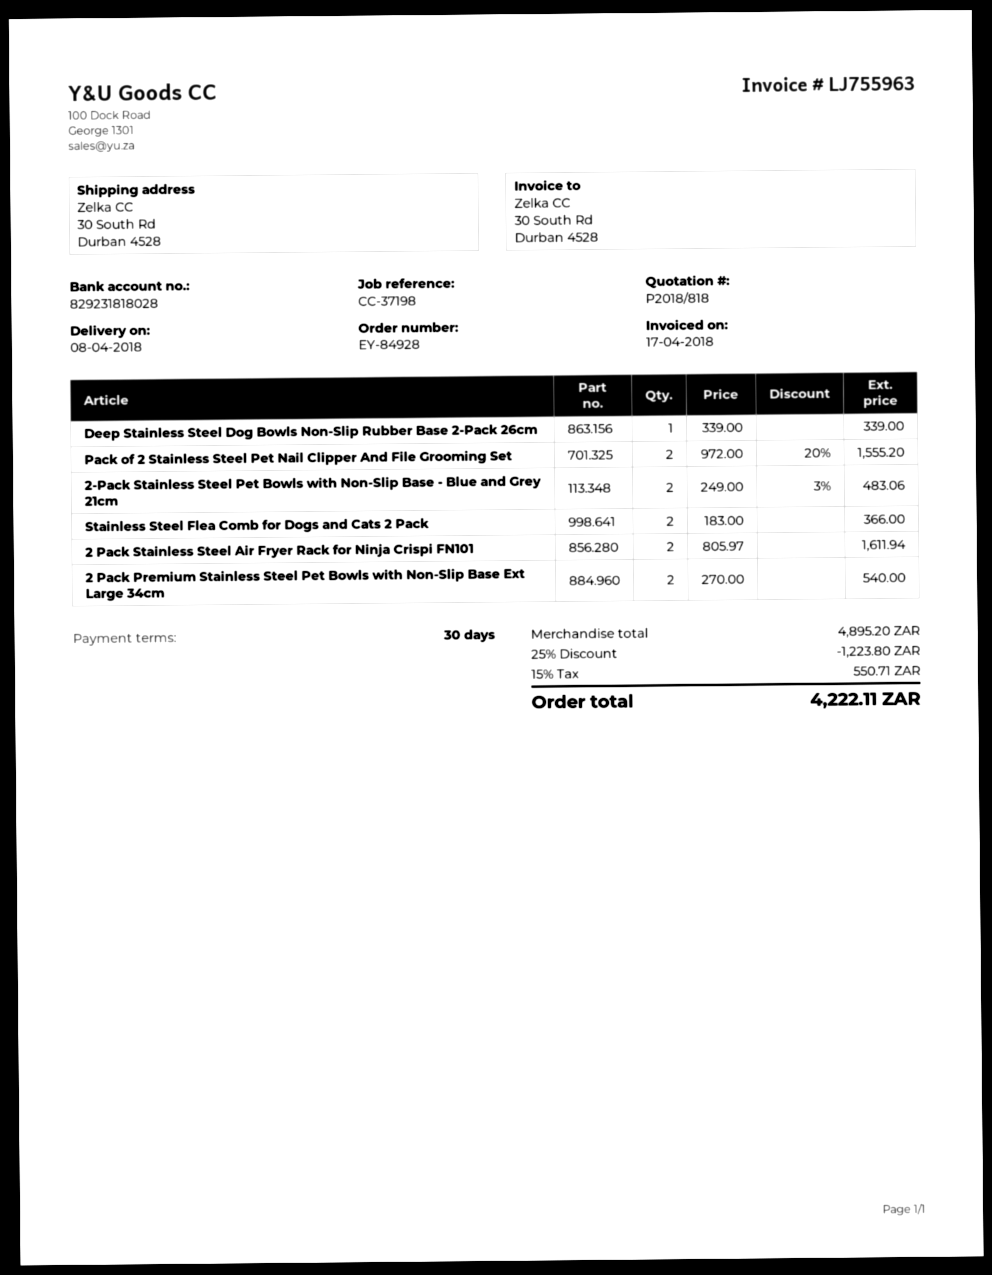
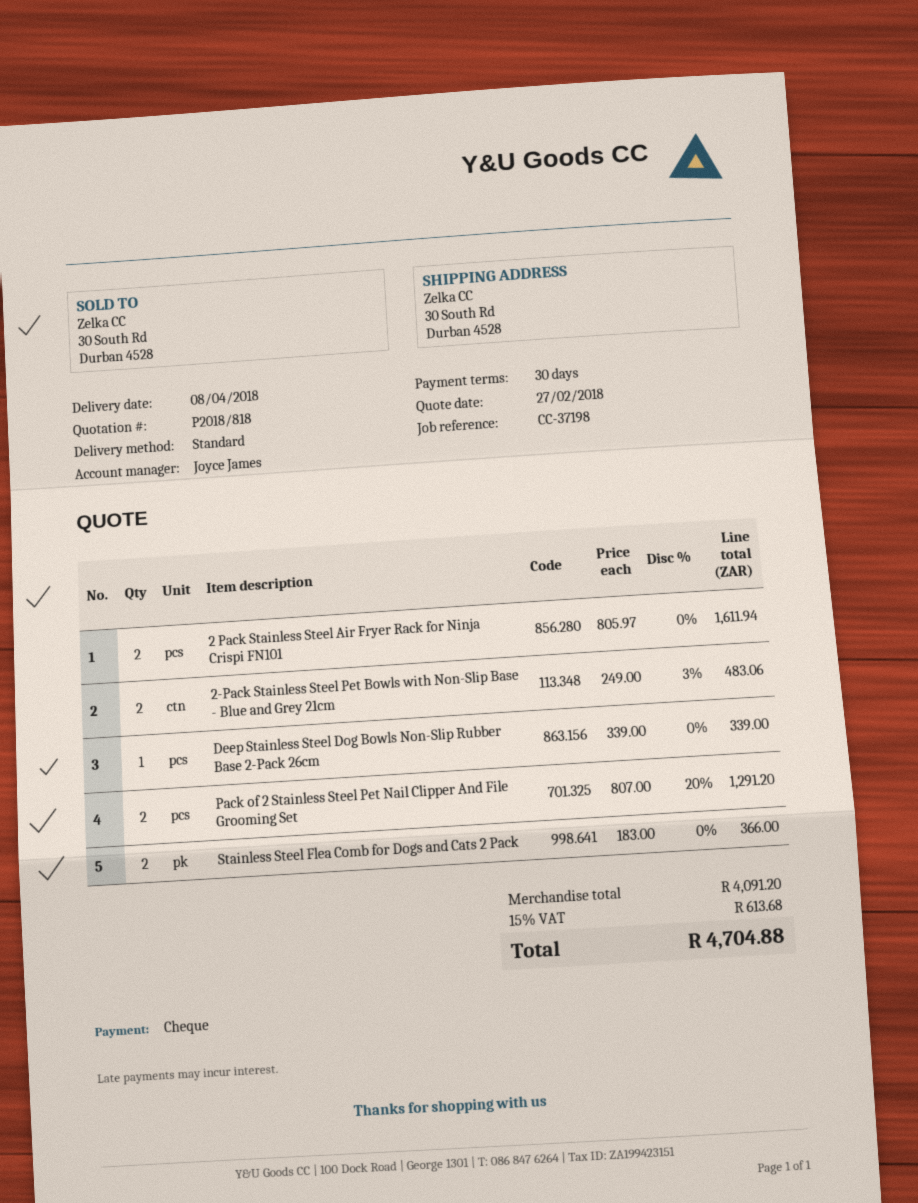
Pack of 2 Stainless Steel Pet Nail Clipper And File Grooming Set: 2 x 972.00 - 20% = 1555.20 -> 2 x 807.00 - 20% = 1291.20
2 Pack Premium Stainless Steel Pet Bowls with Non-Slip Base Ext Large 34cm: 2 x 270.00 = 540.00 -> none
subtotal: 4895.20 -> 4091.20
discount: 25% = 1223.80 -> none
tax: 15% = 550.71 -> 15% = 613.68
total: 4222.11 -> 4704.88

